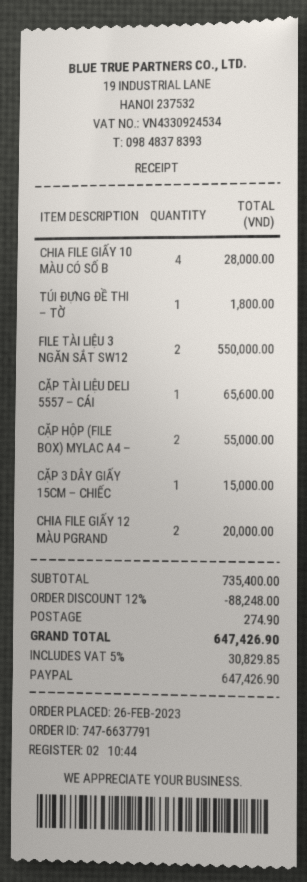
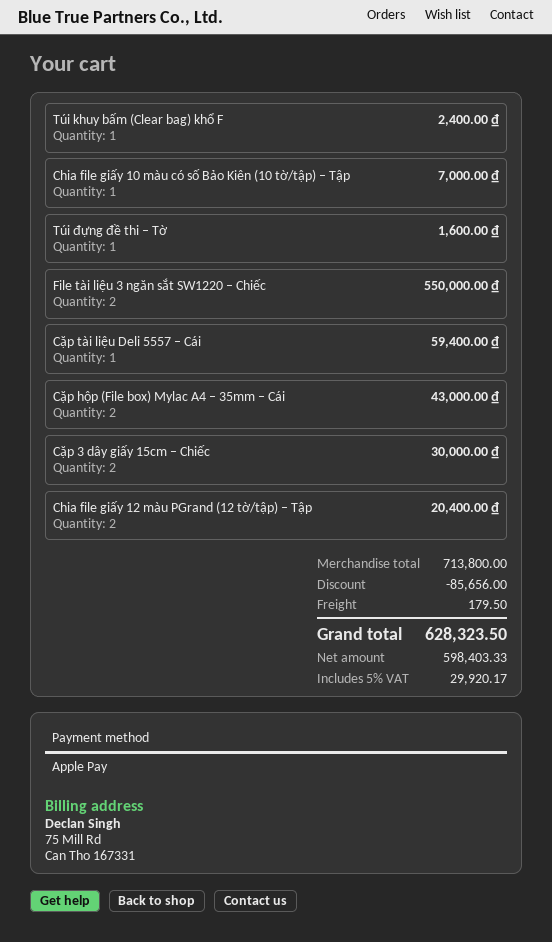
payment method: PayPal -> Apple Pay
CHIA FILE GIẤY 10 MÀU CÓ SỐ B: 4 for 28000.00 -> 1 for 7000.00
TÚI ĐỰNG ĐỀ THI – TỜ: 1 for 1800.00 -> 1 for 1600.00
CẶP TÀI LIỆU DELI 5557 – CÁI: 1 for 65600.00 -> 1 for 59400.00
CẶP HỘP (FILE BOX) MYLAC A4 –: 2 for 55000.00 -> 2 for 43000.00
CẶP 3 DÂY GIẤY 15CM – CHIẾC: 1 for 15000.00 -> 2 for 30000.00
CHIA FILE GIẤY 12 MÀU PGRAND: 2 for 20000.00 -> 2 for 20400.00
Túi khuy bấm (Clear bag) khổ F: none -> 1 for 2400.00
subtotal: 735400.00 -> 713800.00
discount: 88248.00 -> 85656.00
shipping: 274.90 -> 179.50
tax: 5% = 30829.85 -> 5% = 29920.17
total: 647426.90 -> 628323.50

